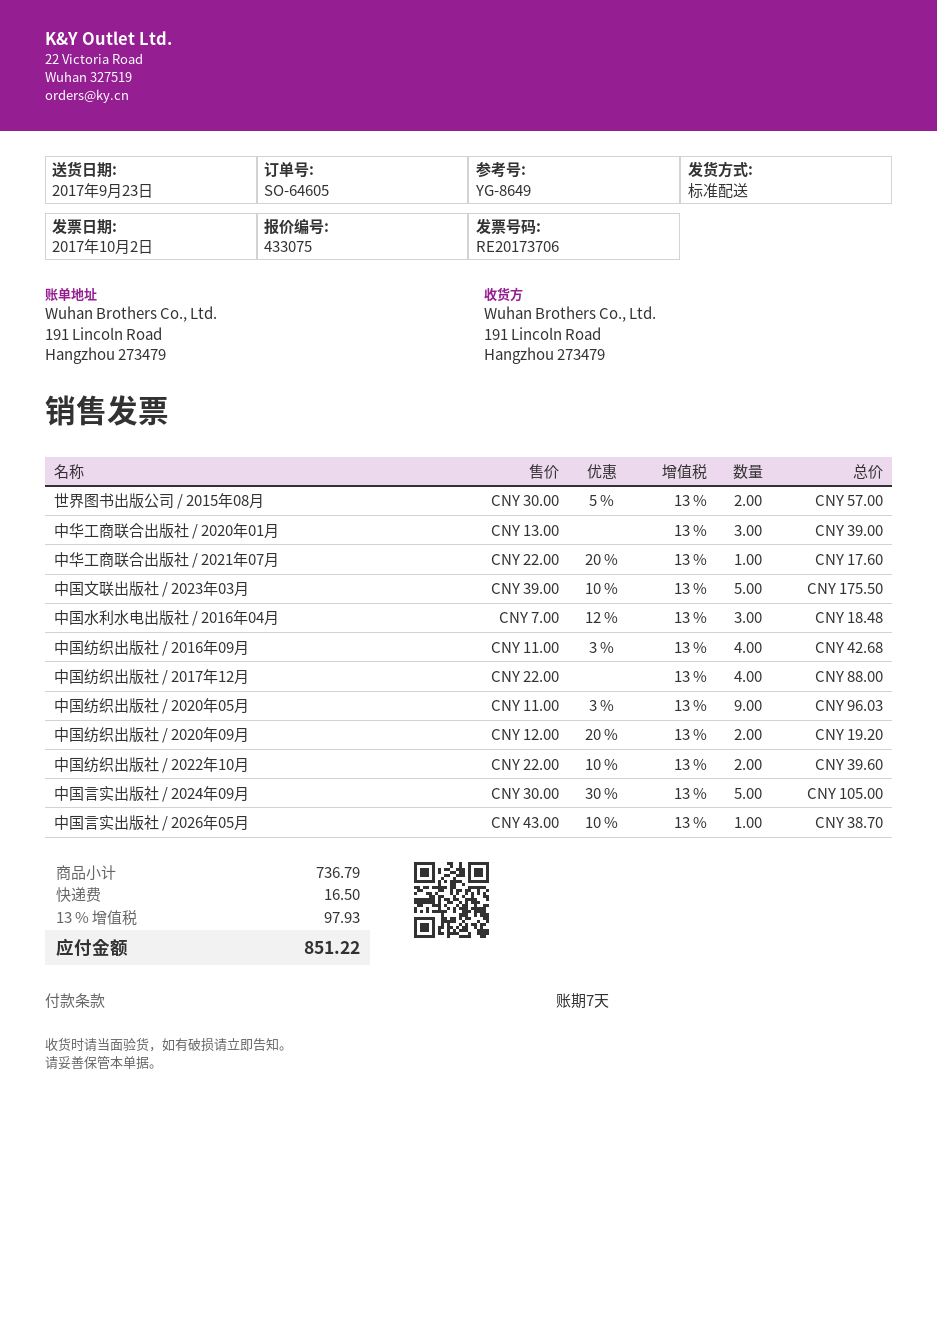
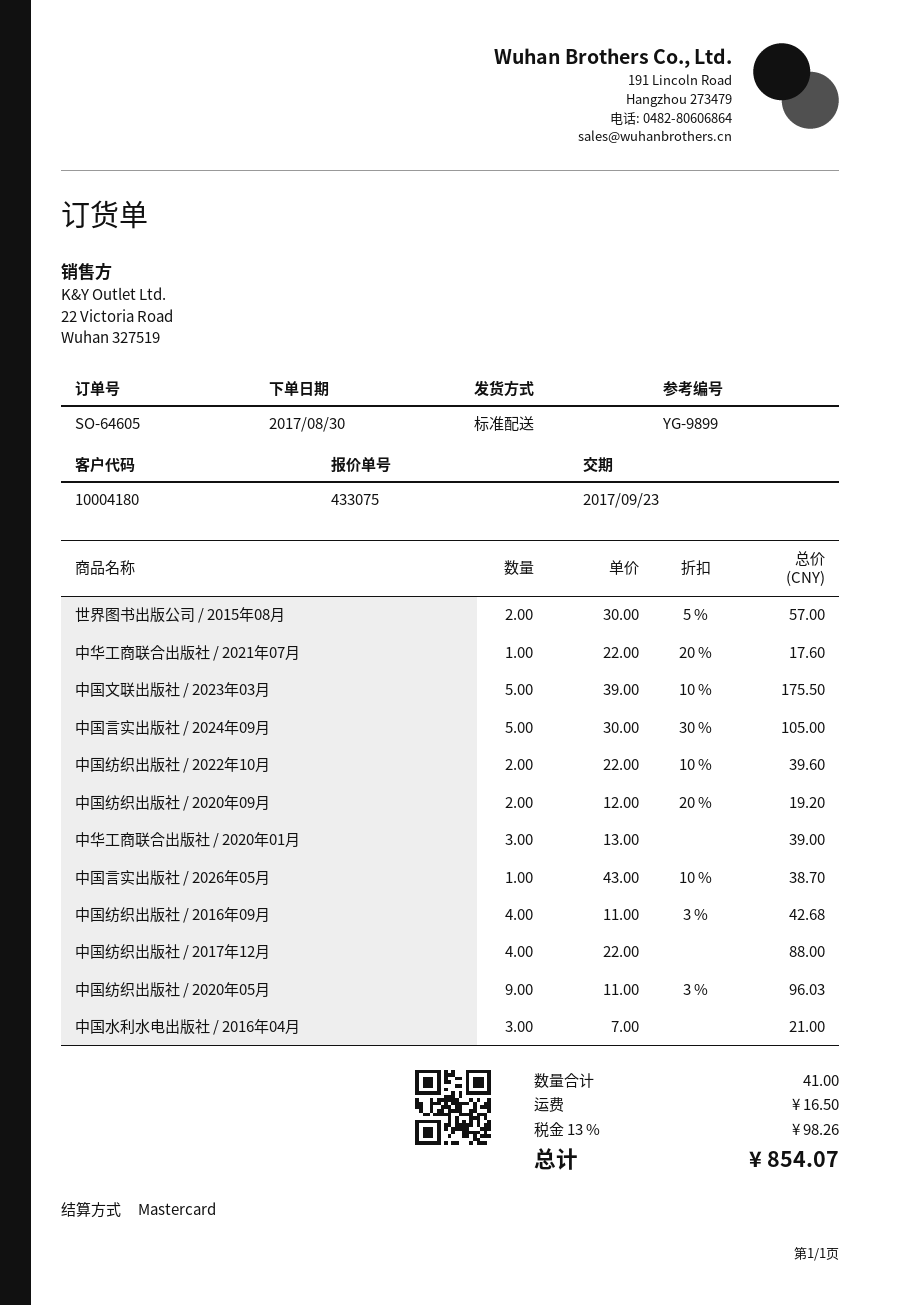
reference: YG-8649 -> YG-9899
中国水利水电出版社 / 2016年04月: 3 x 7.00 - 12% = 18.48 -> 3 x 7.00 = 21.00
tax: 13% = 97.93 -> 13% = 98.26
total: 851.22 -> 854.07

